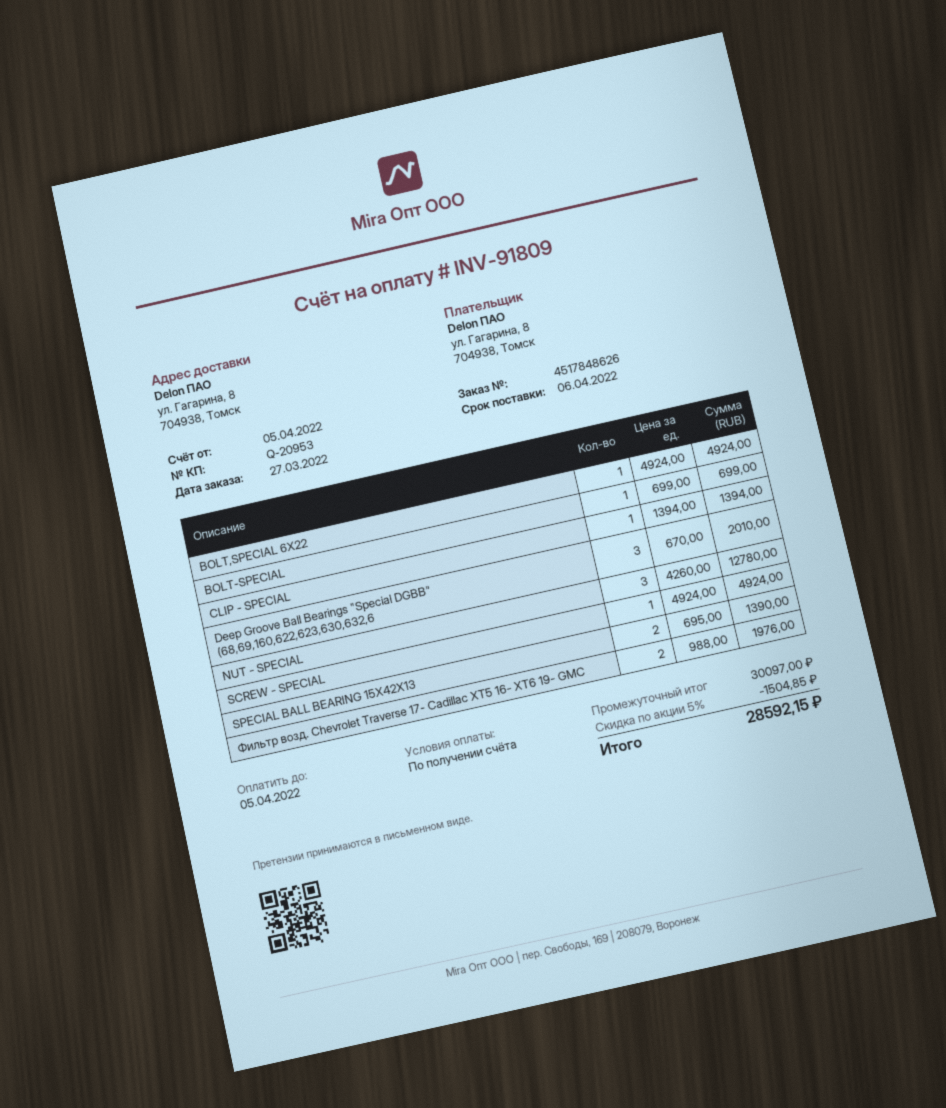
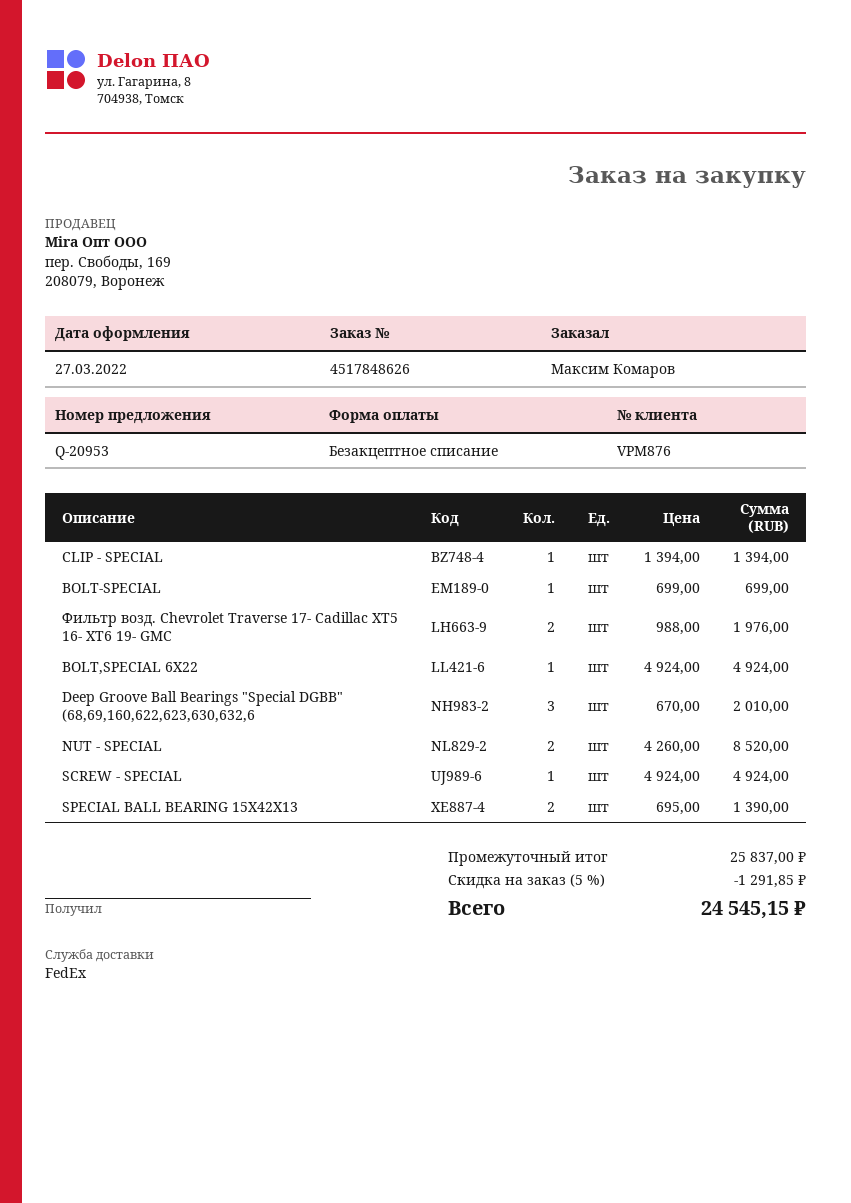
NUT - SPECIAL: 3 x 4260.00 = 12780.00 -> 2 x 4260.00 = 8520.00
subtotal: 30097.00 -> 25837.00
discount: 5% = 1504.85 -> 5% = 1291.85
total: 28592.15 -> 24545.15

